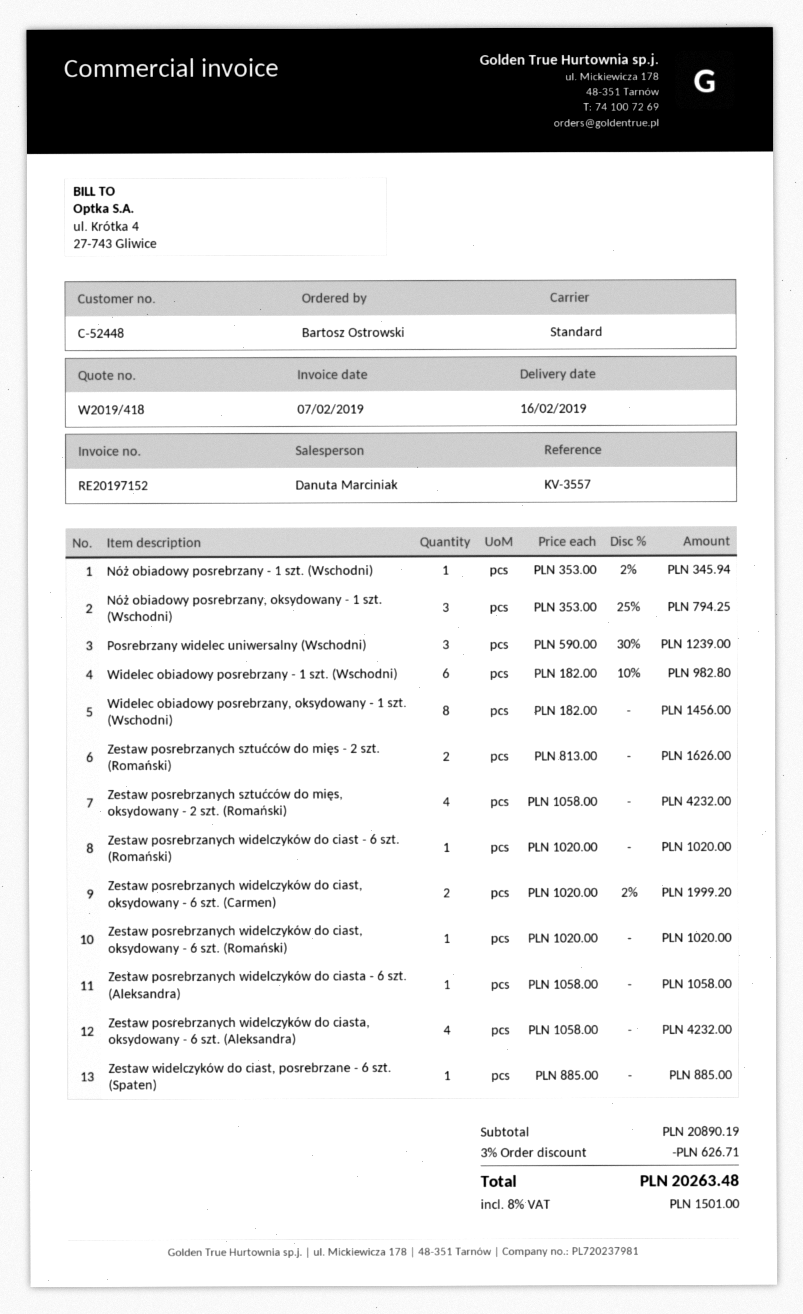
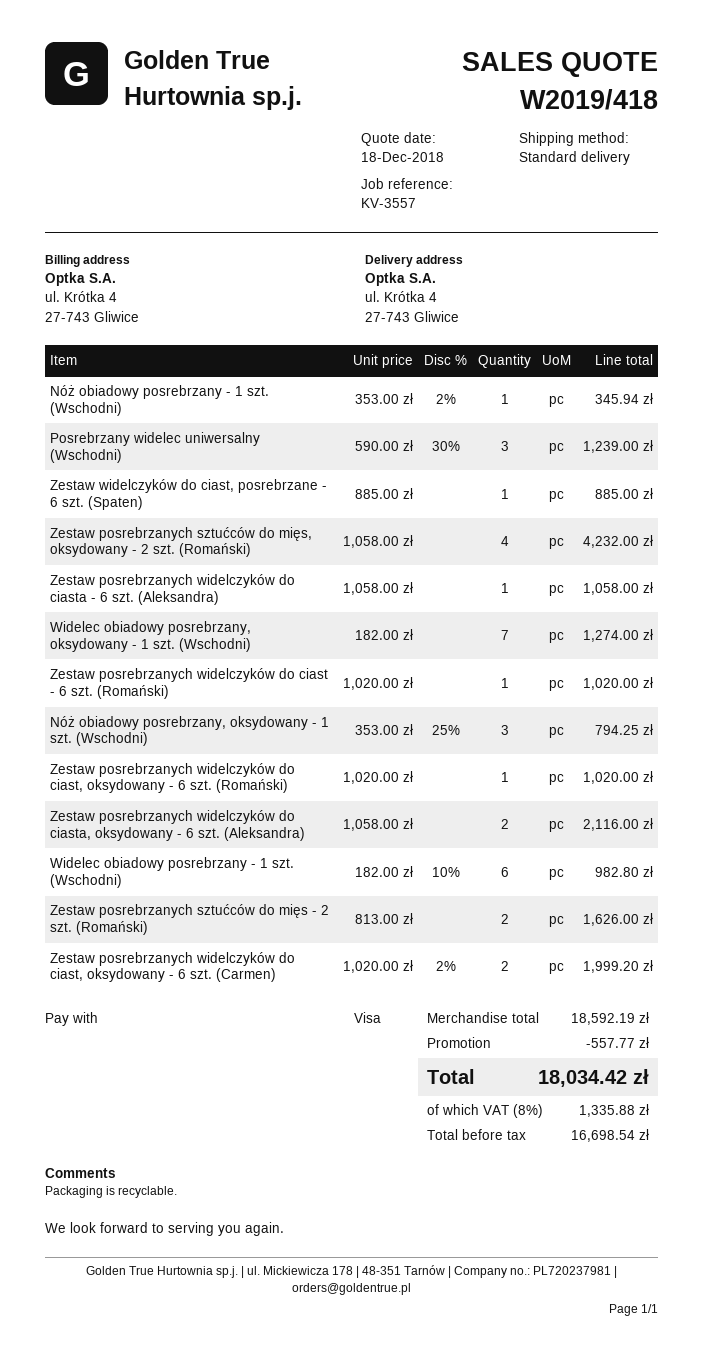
Widelec obiadowy posrebrzany, oksydowany - 1 szt. (Wschodni): 8 x 182.00 = 1456.00 -> 7 x 182.00 = 1274.00
Zestaw posrebrzanych widelczyków do ciasta, oksydowany - 6 szt. (Aleksandra): 4 x 1058.00 = 4232.00 -> 2 x 1058.00 = 2116.00
subtotal: 20890.19 -> 18592.19
discount: 626.71 -> 557.77
tax: 8% = 1501.00 -> 8% = 1335.88
total: 20263.48 -> 18034.42

